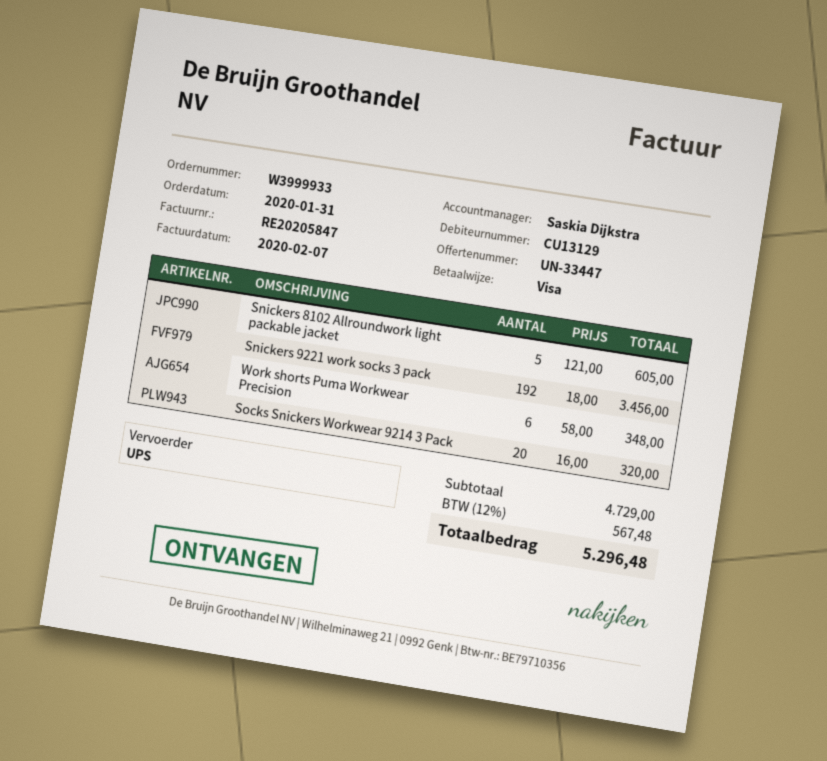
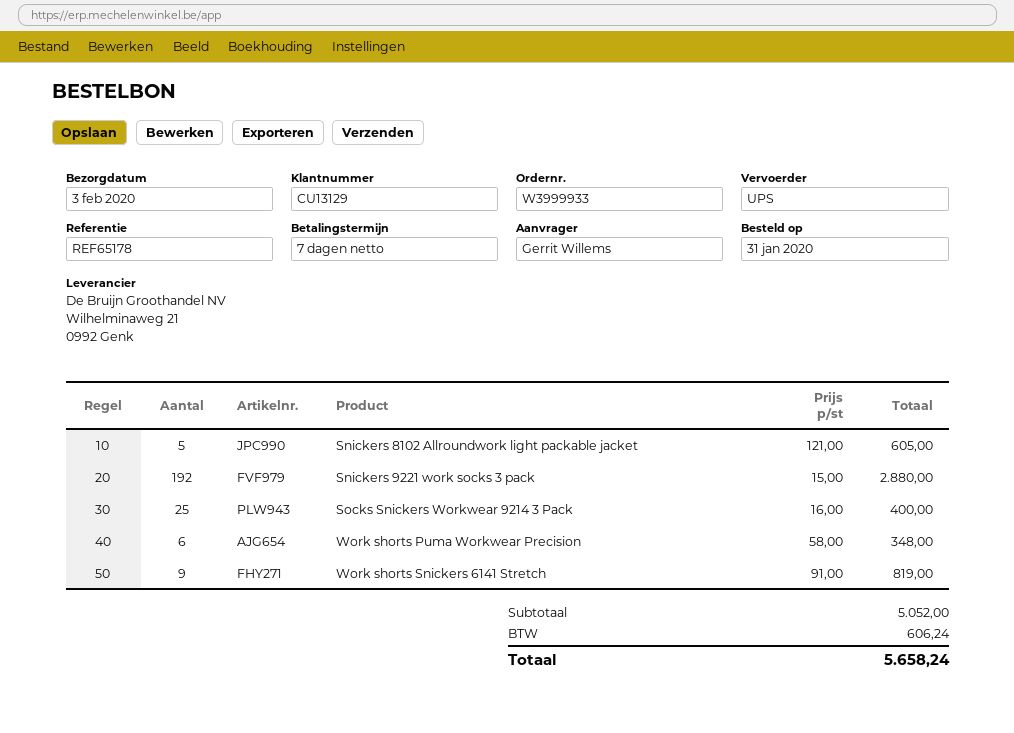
Snickers 9221 work socks 3 pack: 192 x 18.00 = 3456.00 -> 192 x 15.00 = 2880.00
Socks Snickers Workwear 9214 3 Pack: 20 x 16.00 = 320.00 -> 25 x 16.00 = 400.00
Work shorts Snickers 6141 Stretch: none -> 9 x 91.00 = 819.00
subtotal: 4729.00 -> 5052.00
tax: 567.48 -> 606.24
total: 5296.48 -> 5658.24

